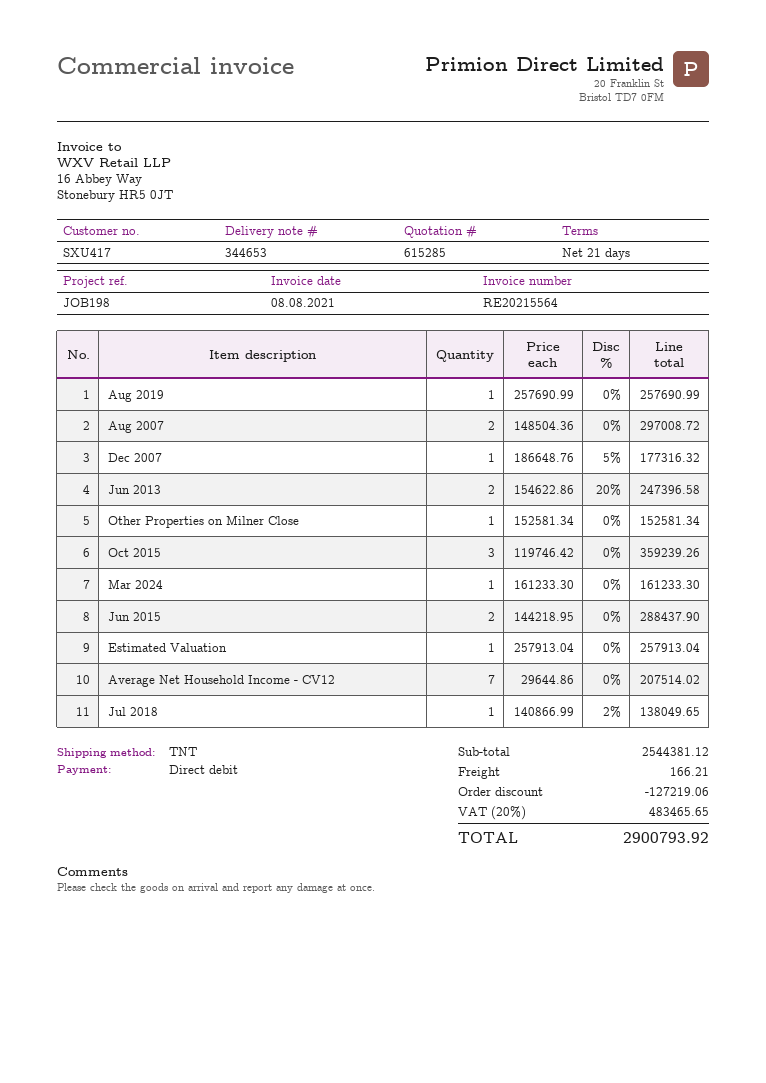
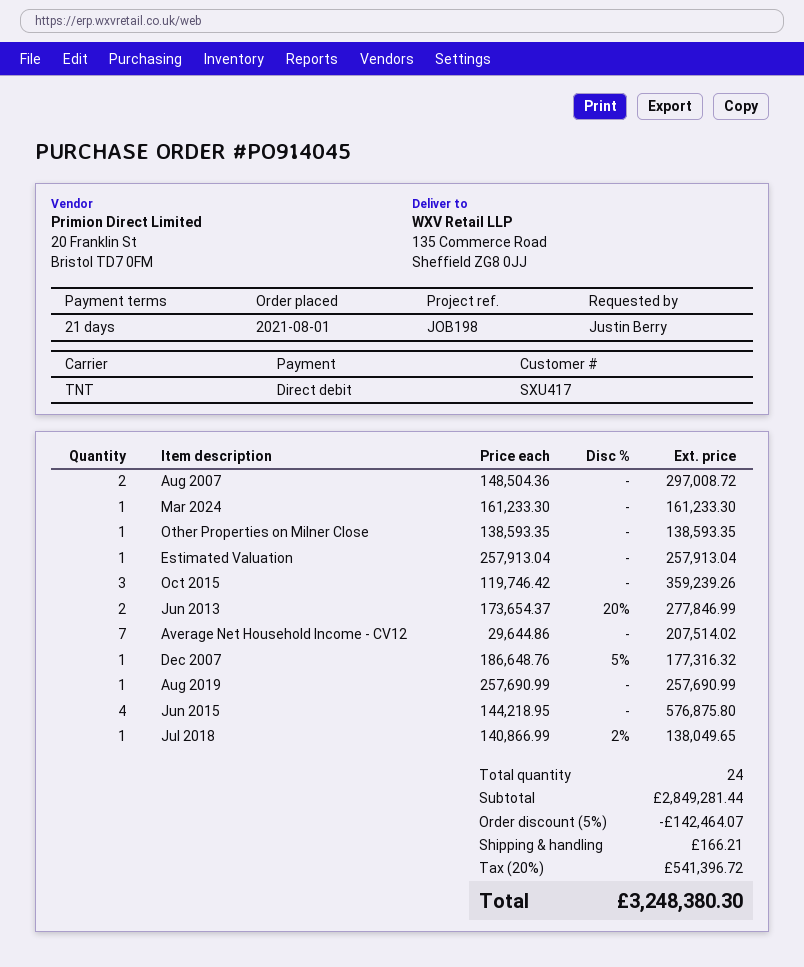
Jun 2013: 2 x 154622.86 - 20% = 247396.58 -> 2 x 173654.37 - 20% = 277846.99
Other Properties on Milner Close: 1 x 152581.34 = 152581.34 -> 1 x 138593.35 = 138593.35
Jun 2015: 2 x 144218.95 = 288437.90 -> 4 x 144218.95 = 576875.80
subtotal: 2544381.12 -> 2849281.44
discount: 127219.06 -> 142464.07
tax: 20% = 483465.65 -> 20% = 541396.72
total: 2900793.92 -> 3248380.30

